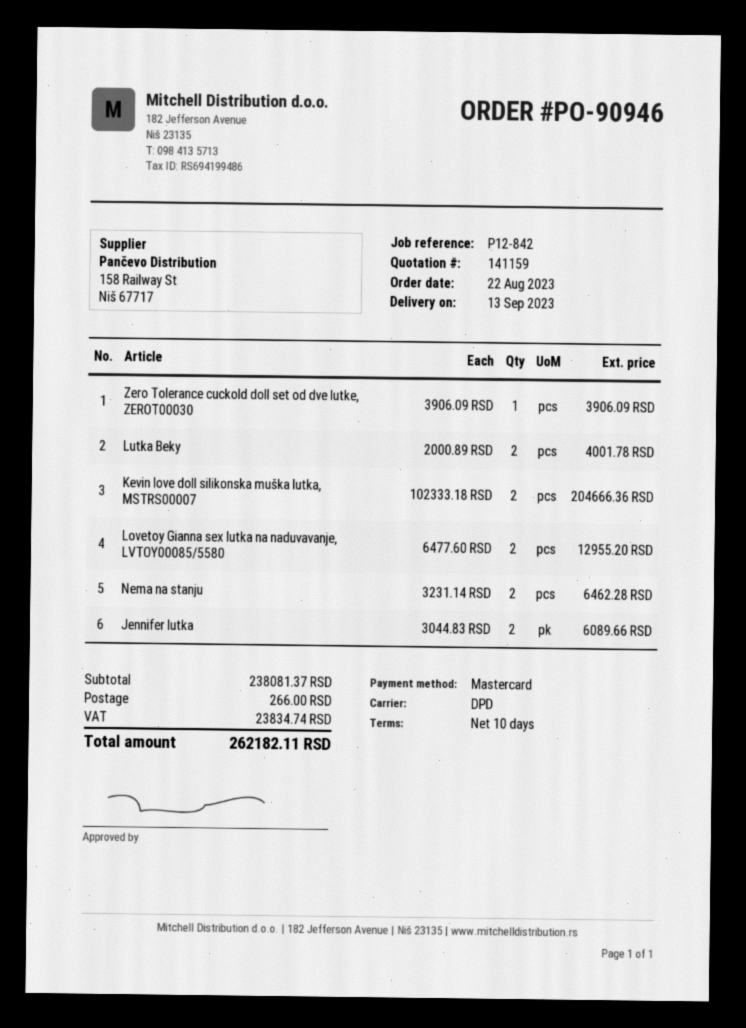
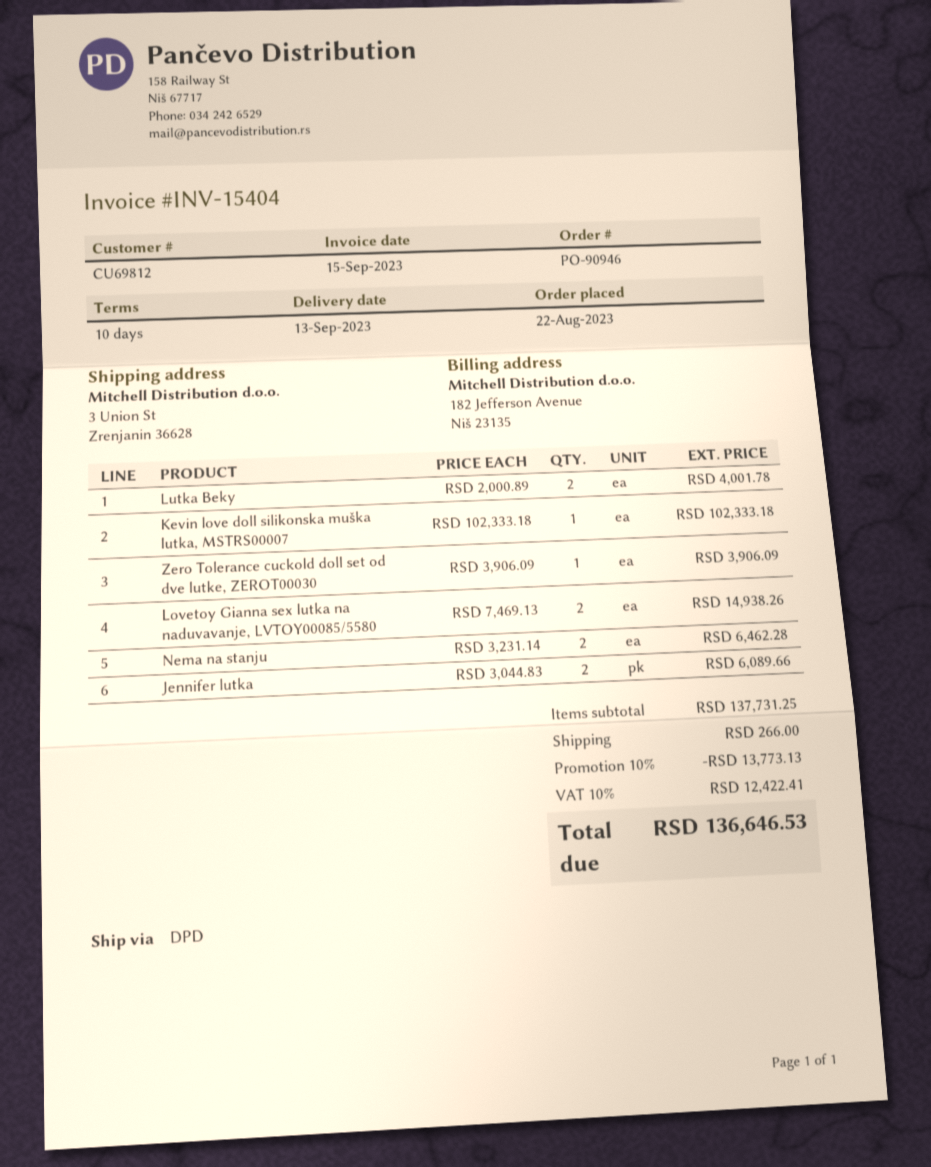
Kevin love doll silikonska muška lutka, MSTRS00007: 2 x 102333.18 = 204666.36 -> 1 x 102333.18 = 102333.18
Lovetoy Gianna sex lutka na naduvavanje, LVTOY00085/5580: 2 x 6477.60 = 12955.20 -> 2 x 7469.13 = 14938.26
subtotal: 238081.37 -> 137731.25
discount: none -> 10% = 13773.13
tax: 23834.74 -> 12422.41
total: 262182.11 -> 136646.53

